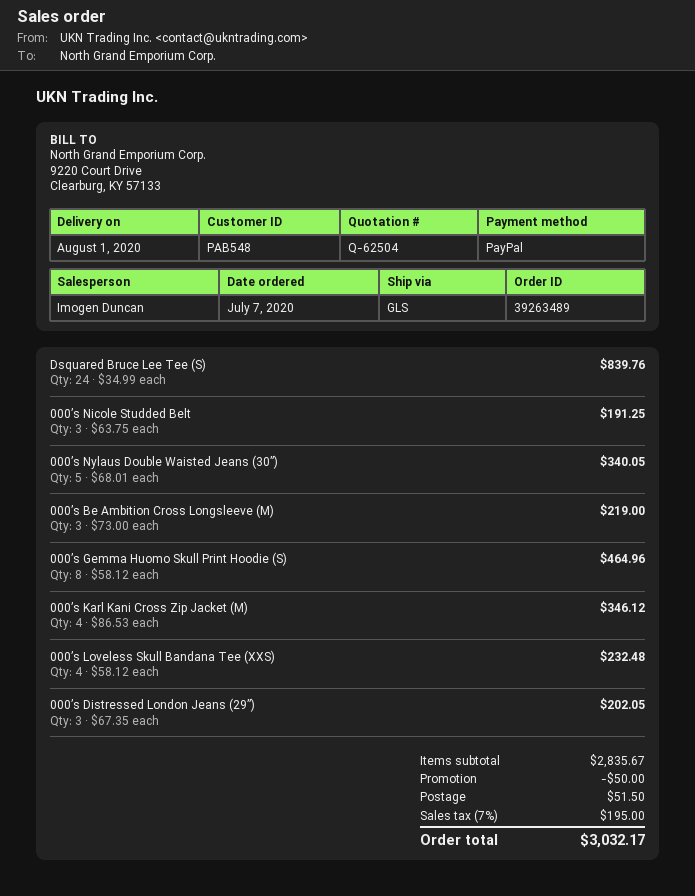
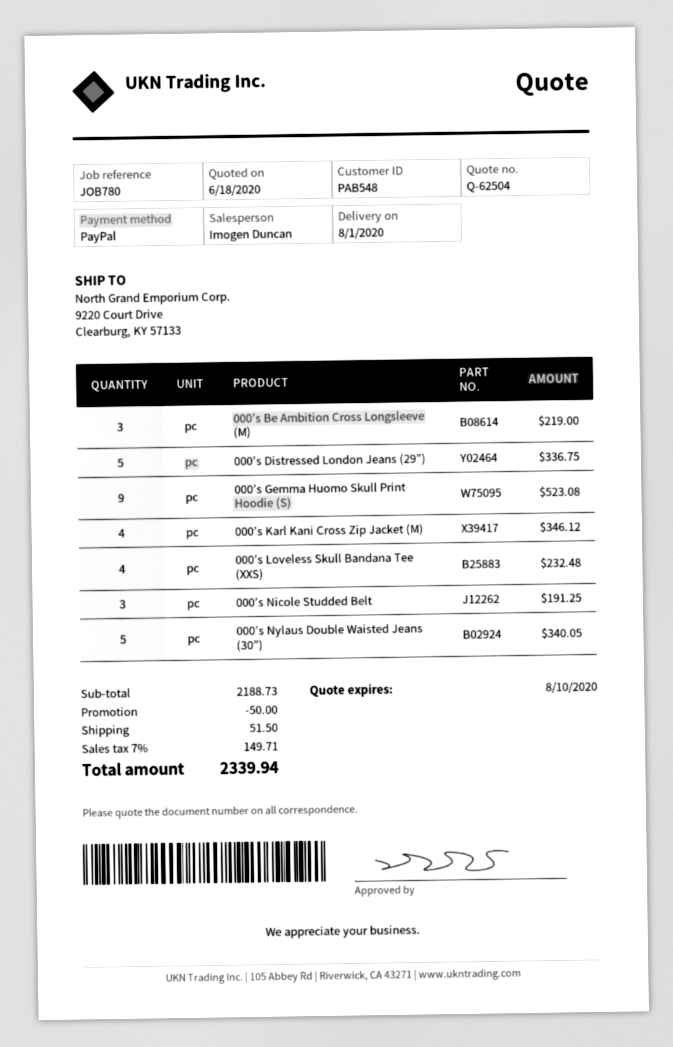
Dsquared Bruce Lee Tee (S): 24 for 839.76 -> none
000’s Gemma Huomo Skull Print Hoodie (S): 8 for 464.96 -> 9 for 523.08
000’s Distressed London Jeans (29”): 3 for 202.05 -> 5 for 336.75
subtotal: 2835.67 -> 2188.73
tax: 7% = 195.00 -> 7% = 149.71
total: 3032.17 -> 2339.94

